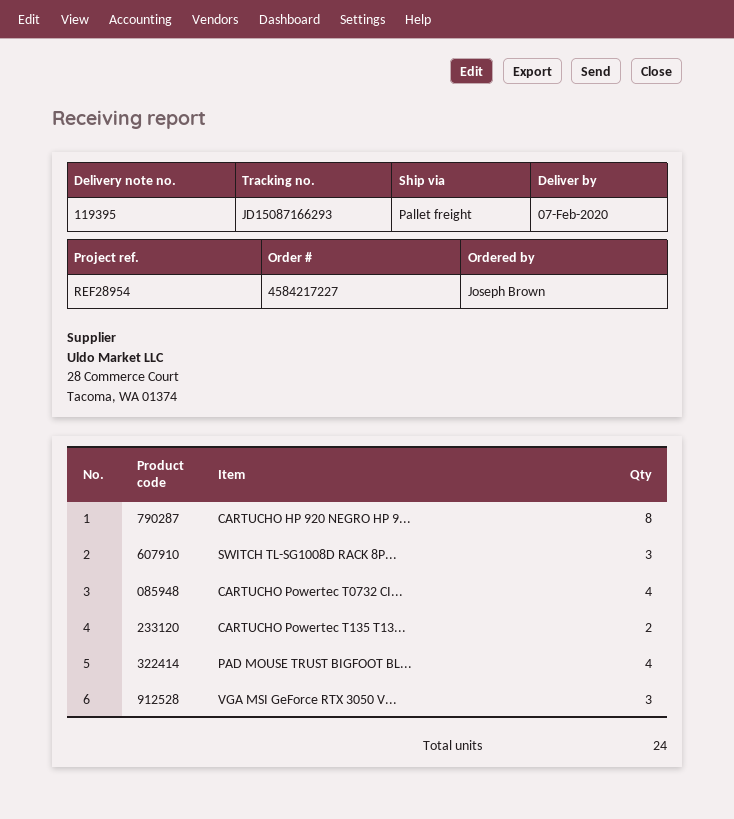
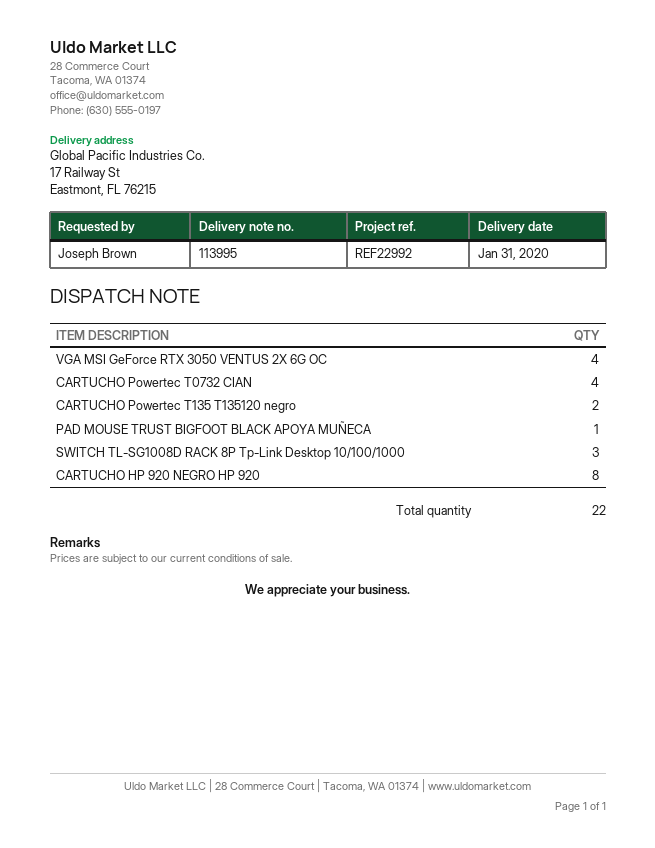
delivery note number: 119395 -> 113995
delivery date: 2020-02-07 -> 2020-01-31
reference: REF28954 -> REF22992
PAD MOUSE TRUST BIGFOOT BL...: 4 -> 1
VGA MSI GeForce RTX 3050 V...: 3 -> 4
total quantity: 24 -> 22

